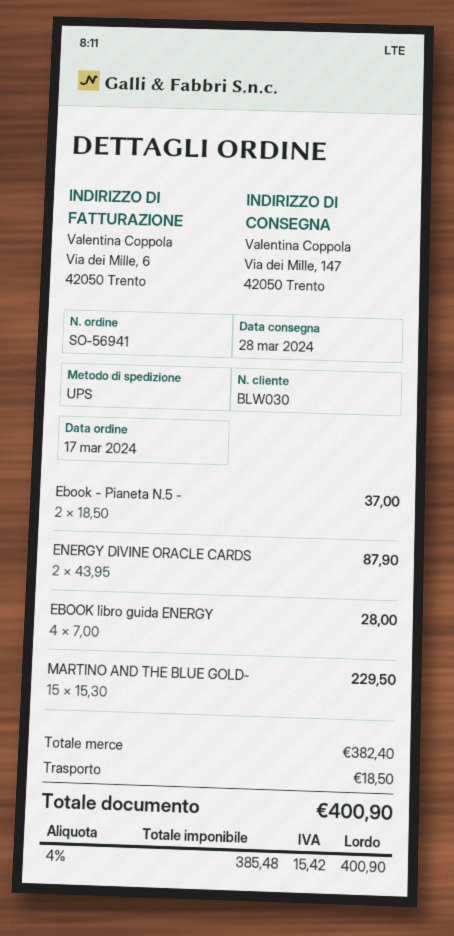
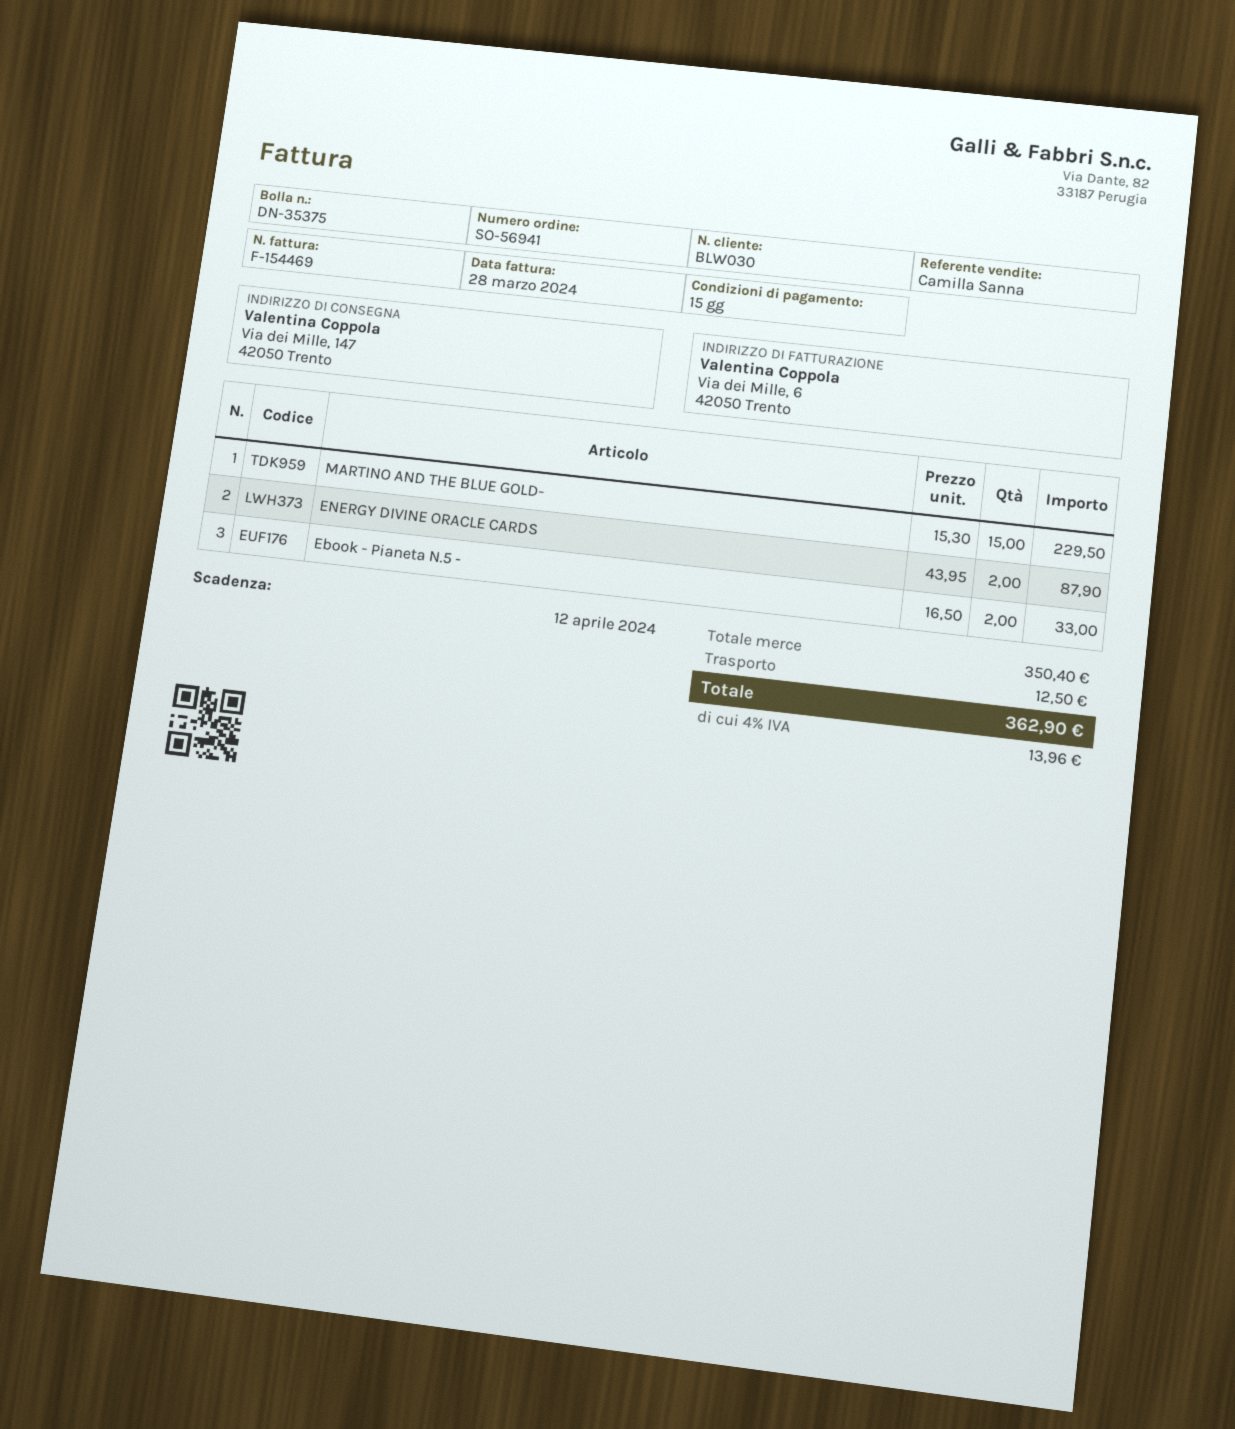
Ebook - Pianeta N.5 -: 2 x 18.50 = 37.00 -> 2 x 16.50 = 33.00
EBOOK libro guida ENERGY: 4 x 7.00 = 28.00 -> none
subtotal: 382.40 -> 350.40
shipping: 18.50 -> 12.50
tax: 4% = 15.42 -> 4% = 13.96
total: 400.90 -> 362.90

